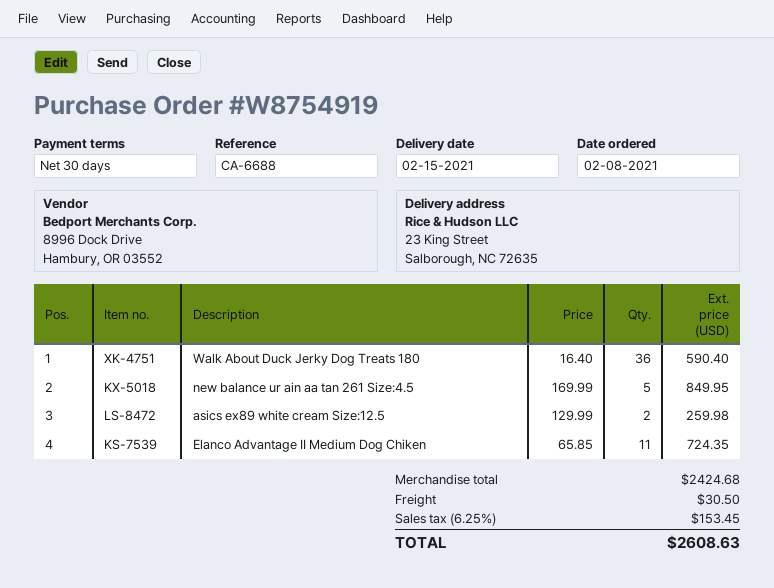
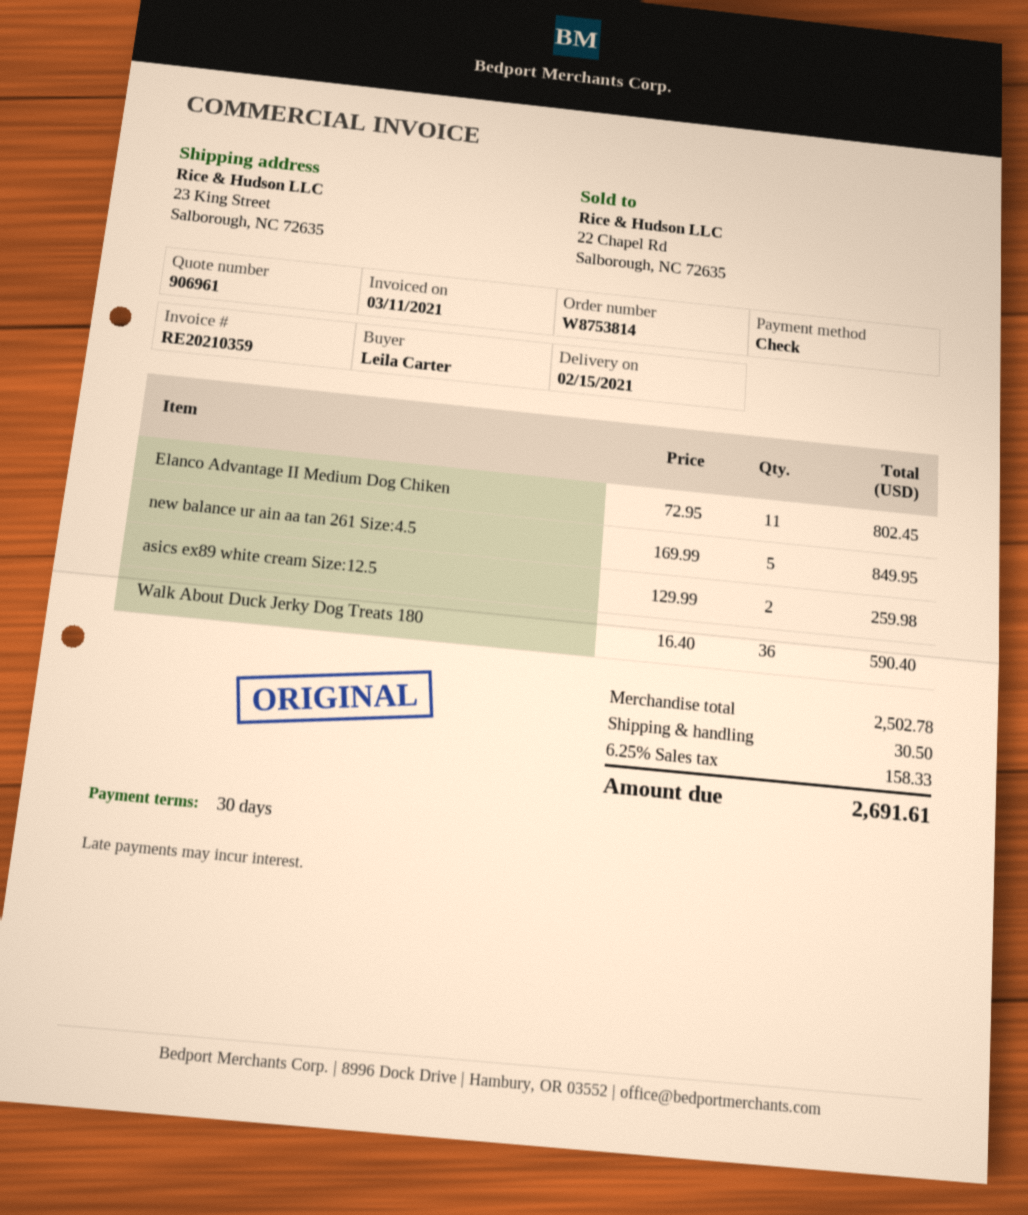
order number: W8754919 -> W8753814
Elanco Advantage II Medium Dog Chiken: 11 x 65.85 = 724.35 -> 11 x 72.95 = 802.45
subtotal: 2424.68 -> 2502.78
tax: 6.25% = 153.45 -> 6.25% = 158.33
total: 2608.63 -> 2691.61

